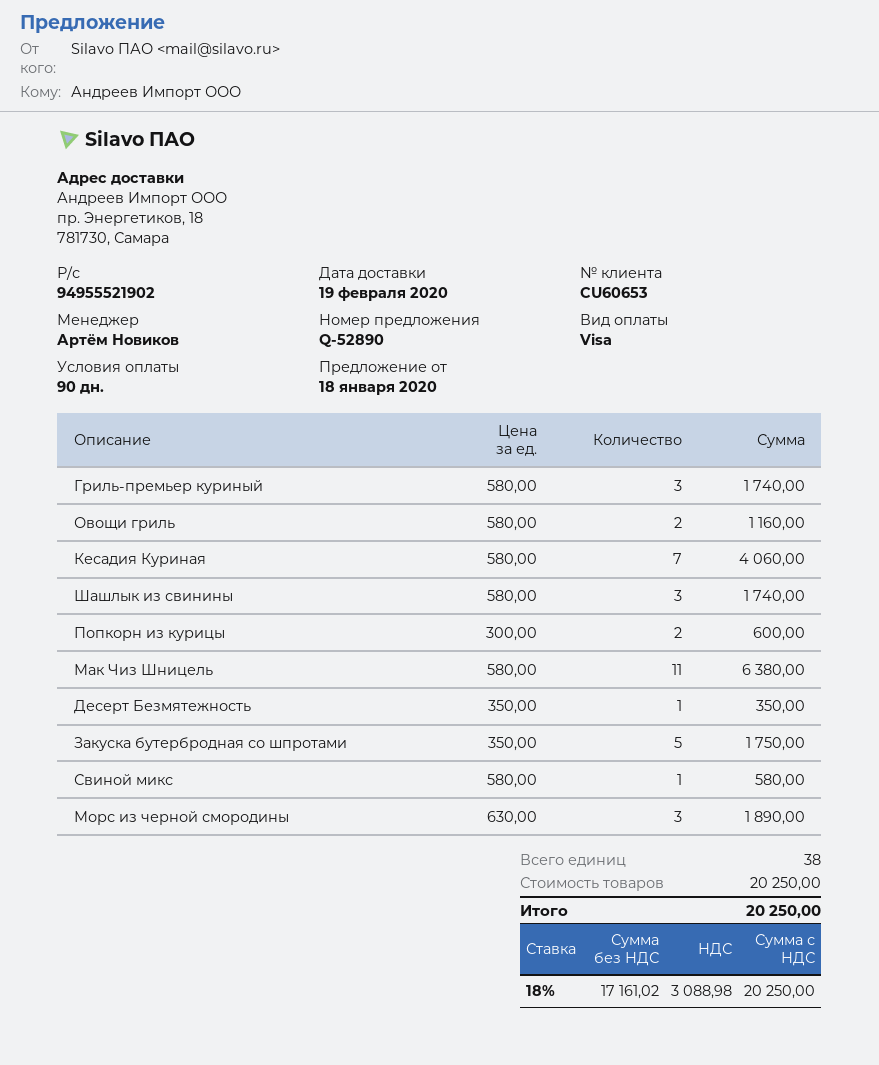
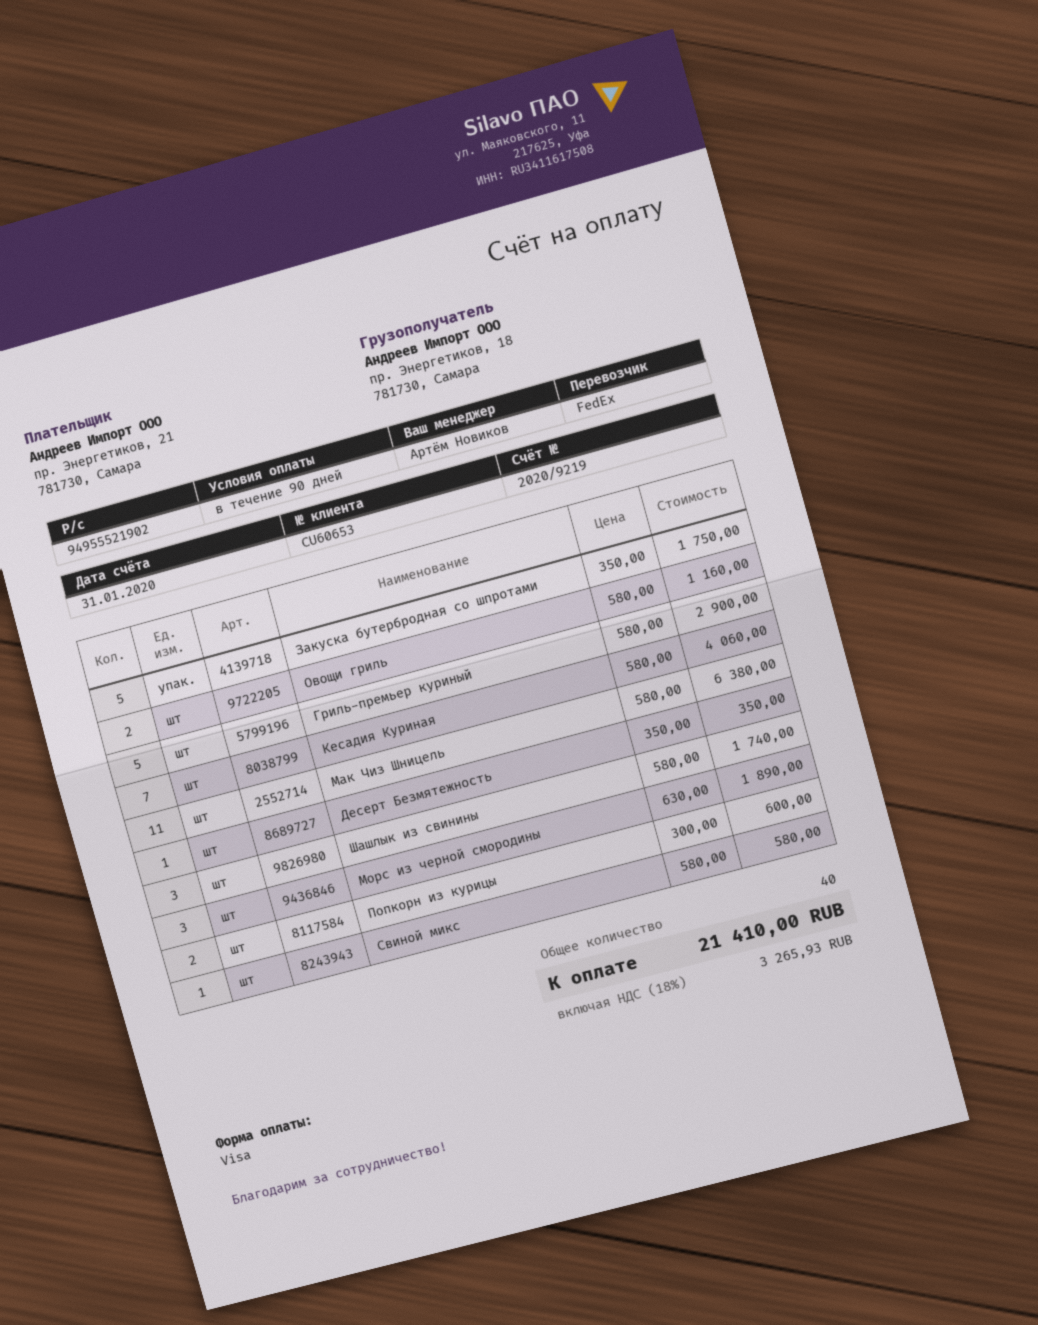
Гриль-премьер куриный: 3 x 580.00 = 1740.00 -> 5 x 580.00 = 2900.00
total quantity: 38 -> 40
tax: 18% = 3088.98 -> 18% = 3265.93
total: 20250.00 -> 21410.00

